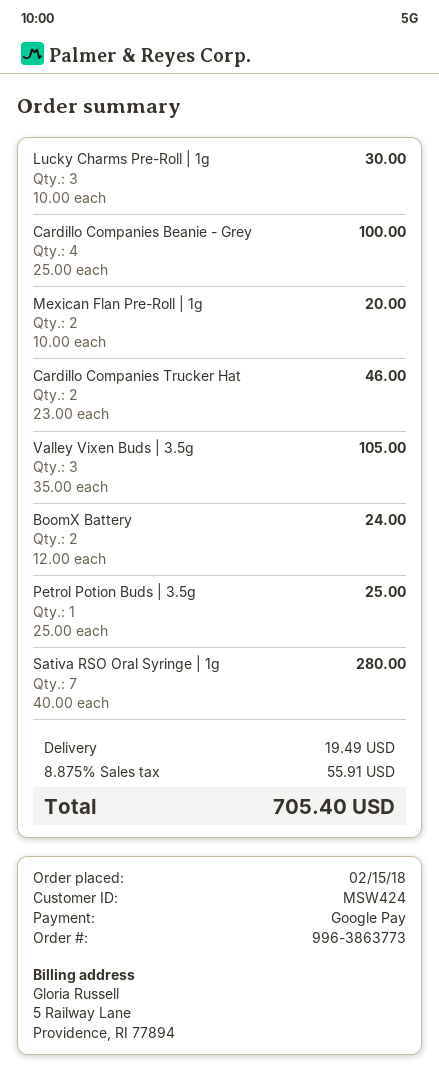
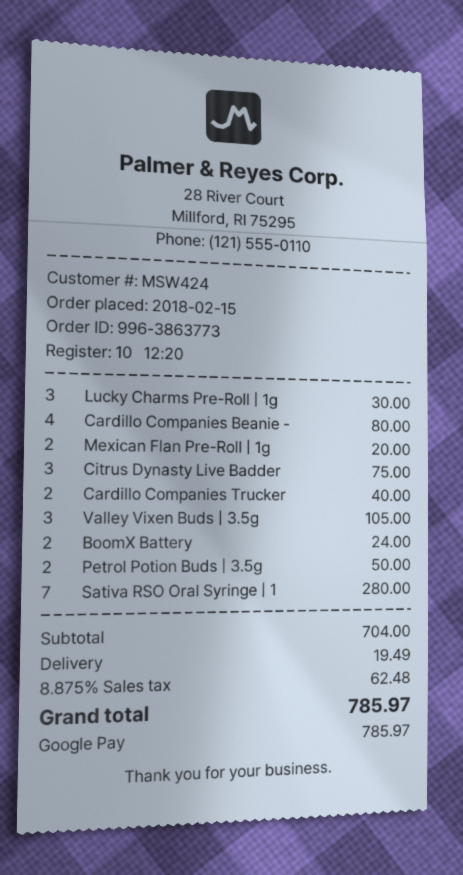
Cardillo Companies Beanie - Grey: 4 for 100.00 -> 4 for 80.00
Cardillo Companies Trucker Hat: 2 for 46.00 -> 2 for 40.00
Petrol Potion Buds | 3.5g: 1 for 25.00 -> 2 for 50.00
Citrus Dynasty Live Badder: none -> 3 for 75.00
tax: 8.875% = 55.91 -> 8.875% = 62.48
total: 705.40 -> 785.97

